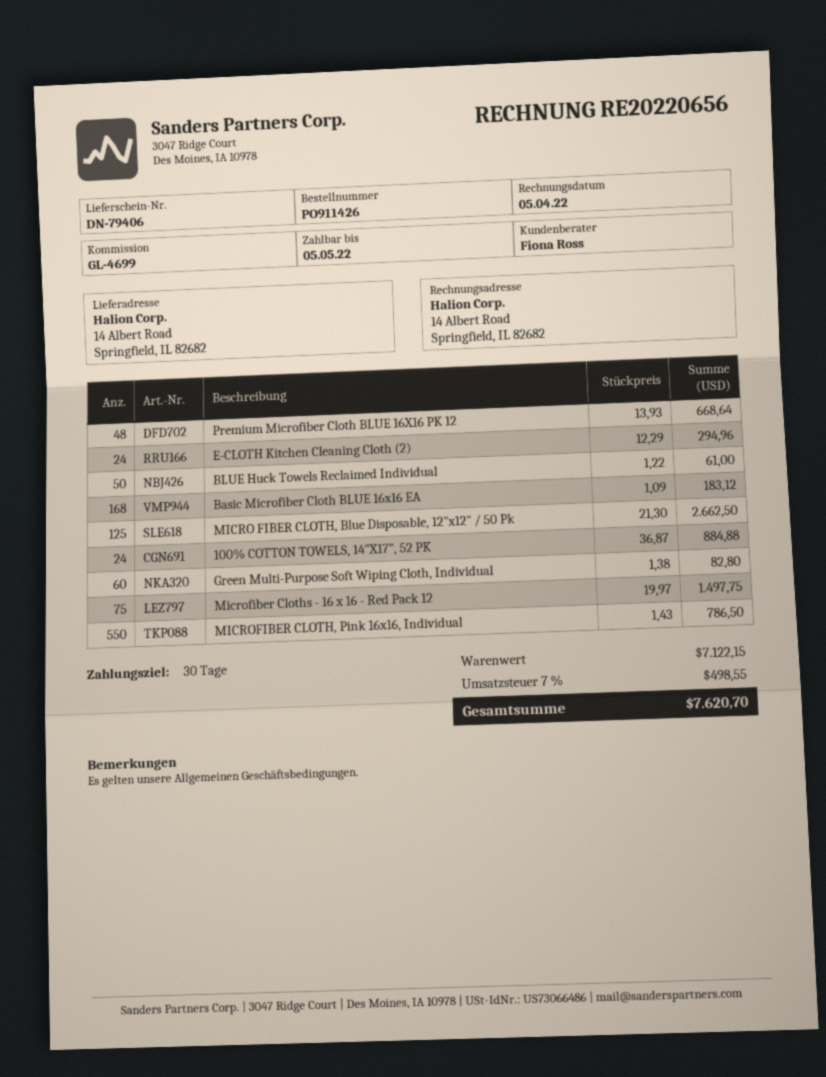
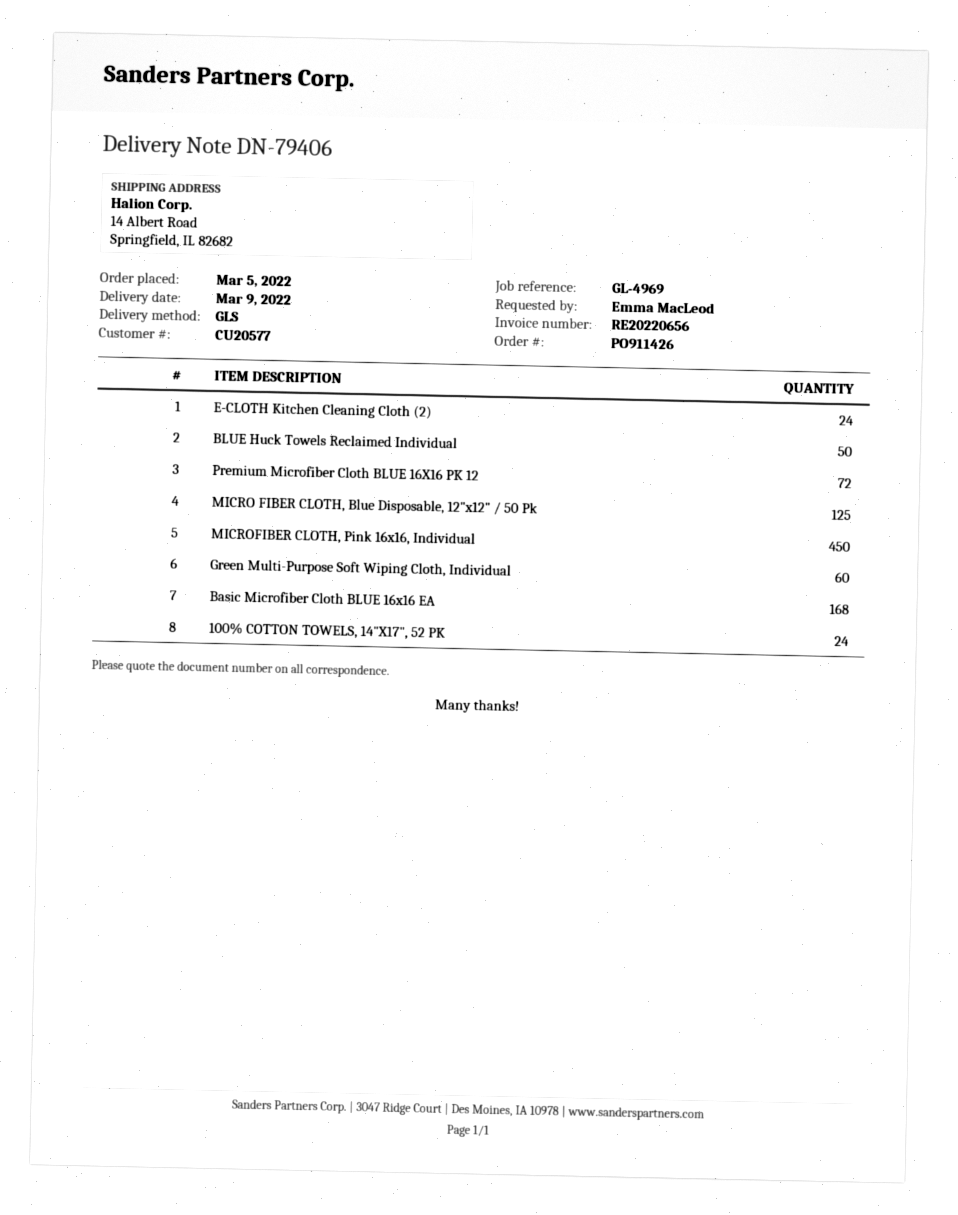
reference: GL-4699 -> GL-4969
Premium Microfiber Cloth BLUE 16X16 PK 12: 48 -> 72
Microfiber Cloths - 16 x 16 - Red Pack 12: 75 -> none
MICROFIBER CLOTH, Pink 16x16, Individual: 550 -> 450

